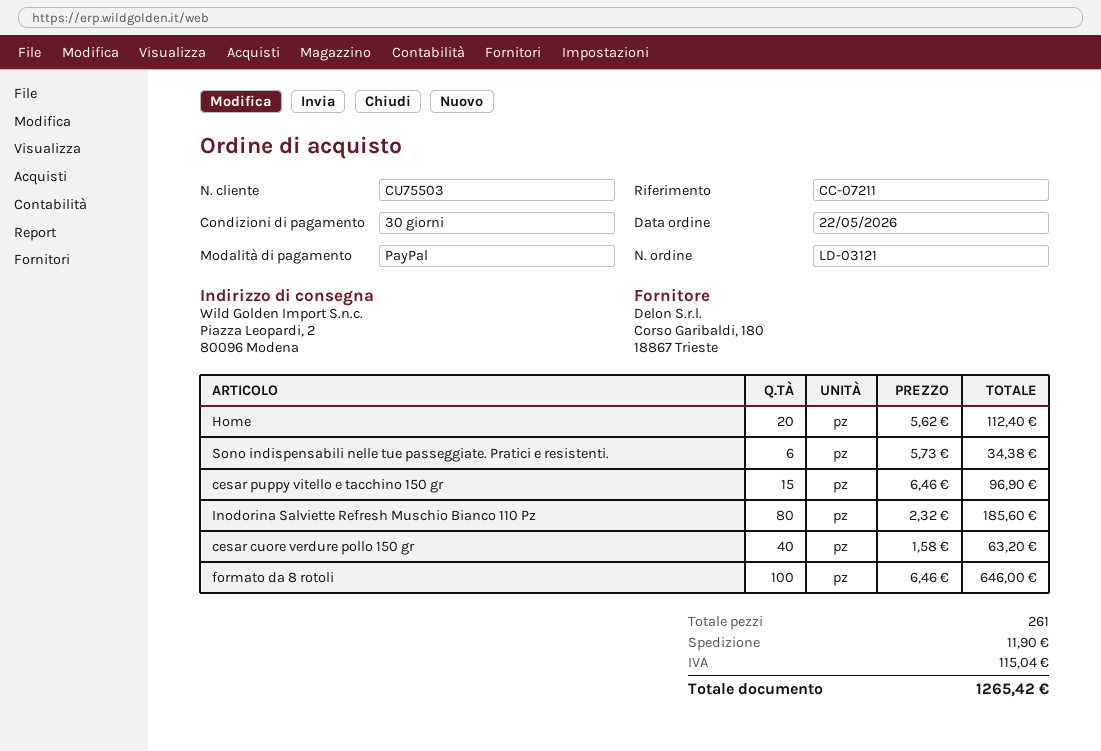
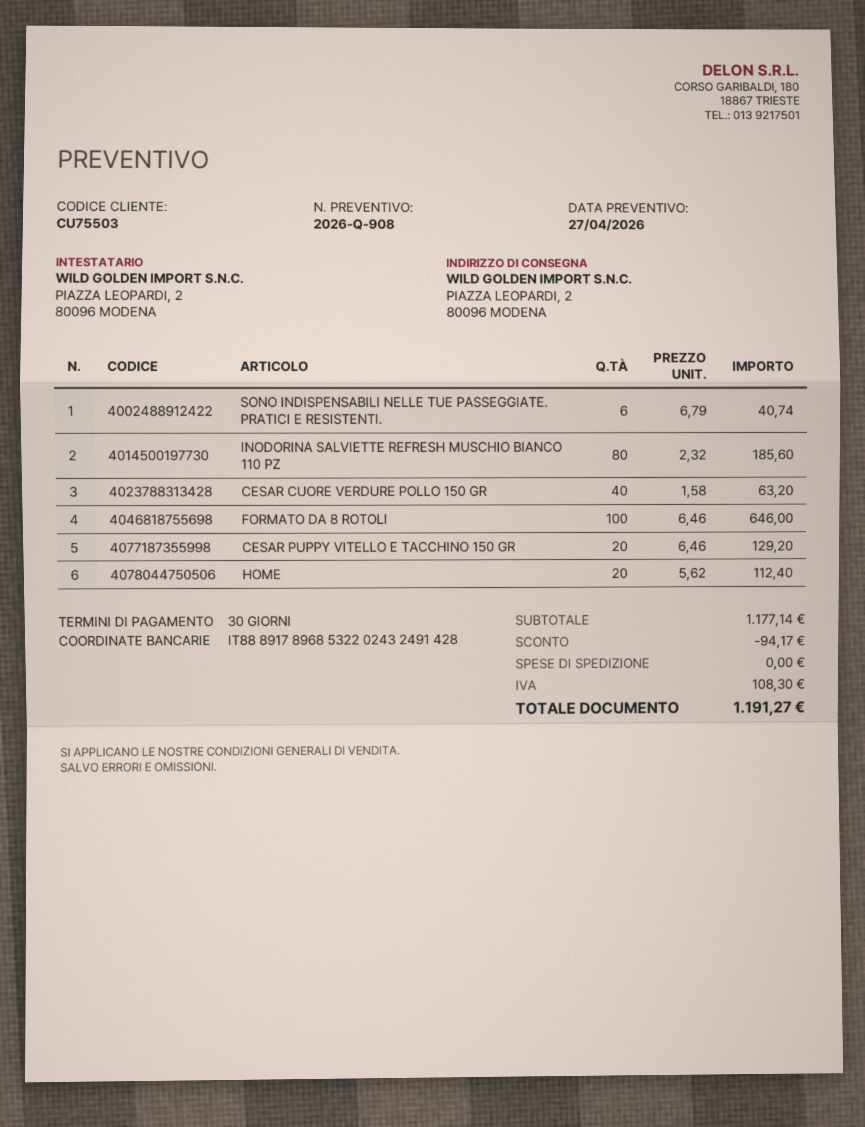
Sono indispensabili nelle tue passeggiate. Pratici e resistenti.: 6 x 5.73 = 34.38 -> 6 x 6.79 = 40.74
cesar puppy vitello e tacchino 150 gr: 15 x 6.46 = 96.90 -> 20 x 6.46 = 129.20
discount: none -> 94.17
shipping: 11.90 -> 0.00
tax: 115.04 -> 108.30
total: 1265.42 -> 1191.27

